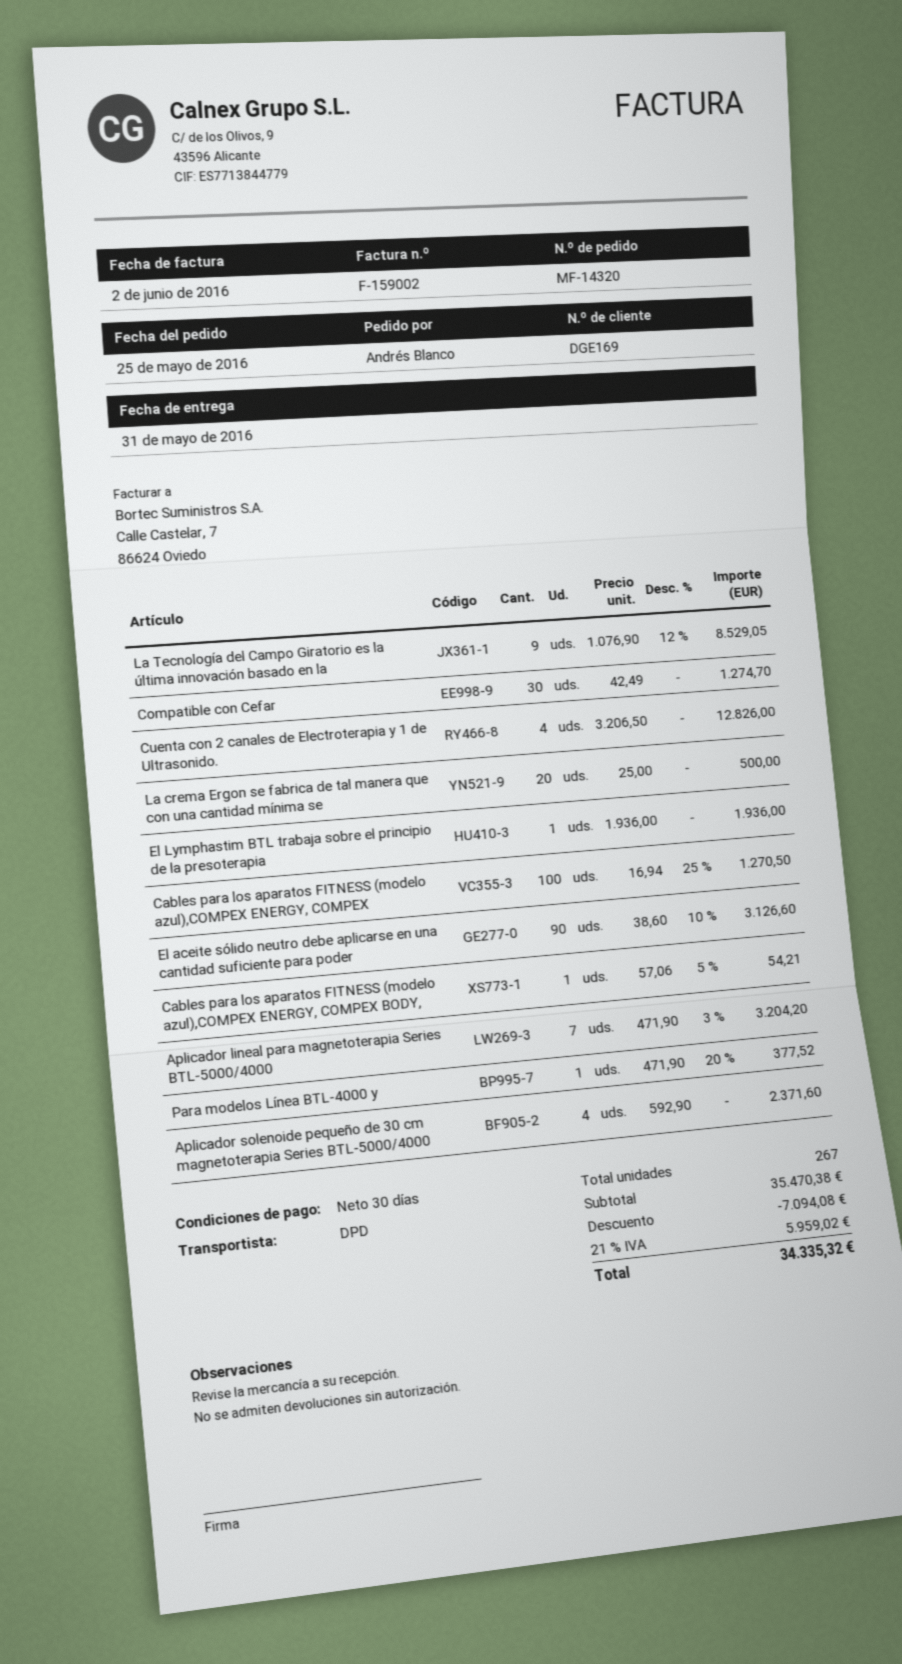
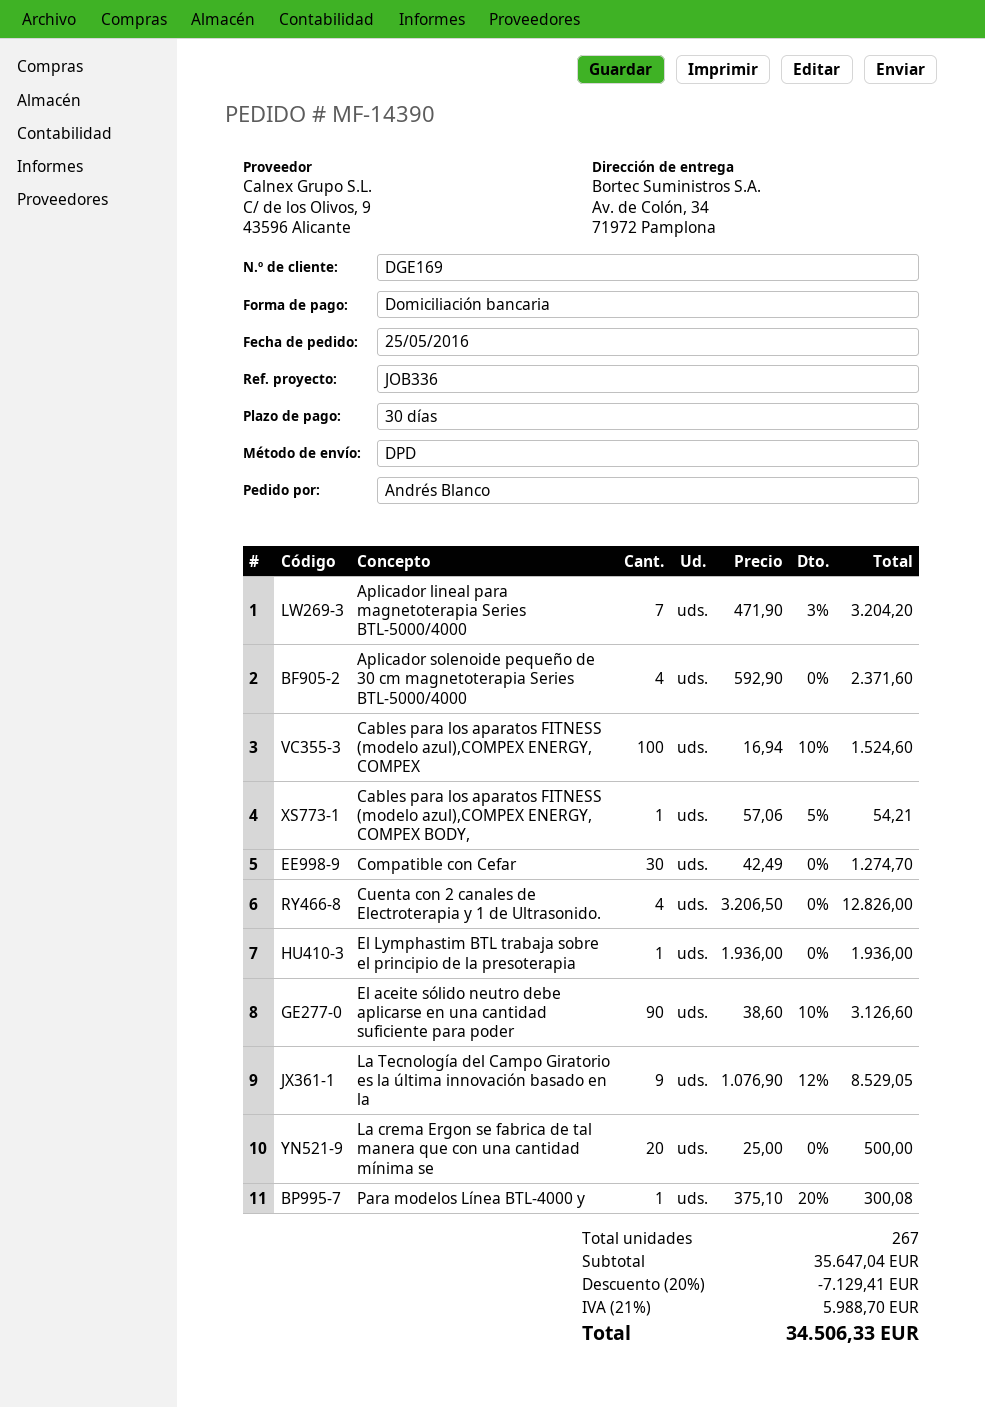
order number: MF-14320 -> MF-14390
Cables para los aparatos FITNESS (modelo azul),COMPEX ENERGY, COMPEX: 100 x 16.94 - 25% = 1270.50 -> 100 x 16.94 - 10% = 1524.60
Para modelos Línea BTL-4000 y: 1 x 471.90 - 20% = 377.52 -> 1 x 375.10 - 20% = 300.08
subtotal: 35470.38 -> 35647.04
discount: 7094.08 -> 7129.41
tax: 21% = 5959.02 -> 21% = 5988.70
total: 34335.32 -> 34506.33

